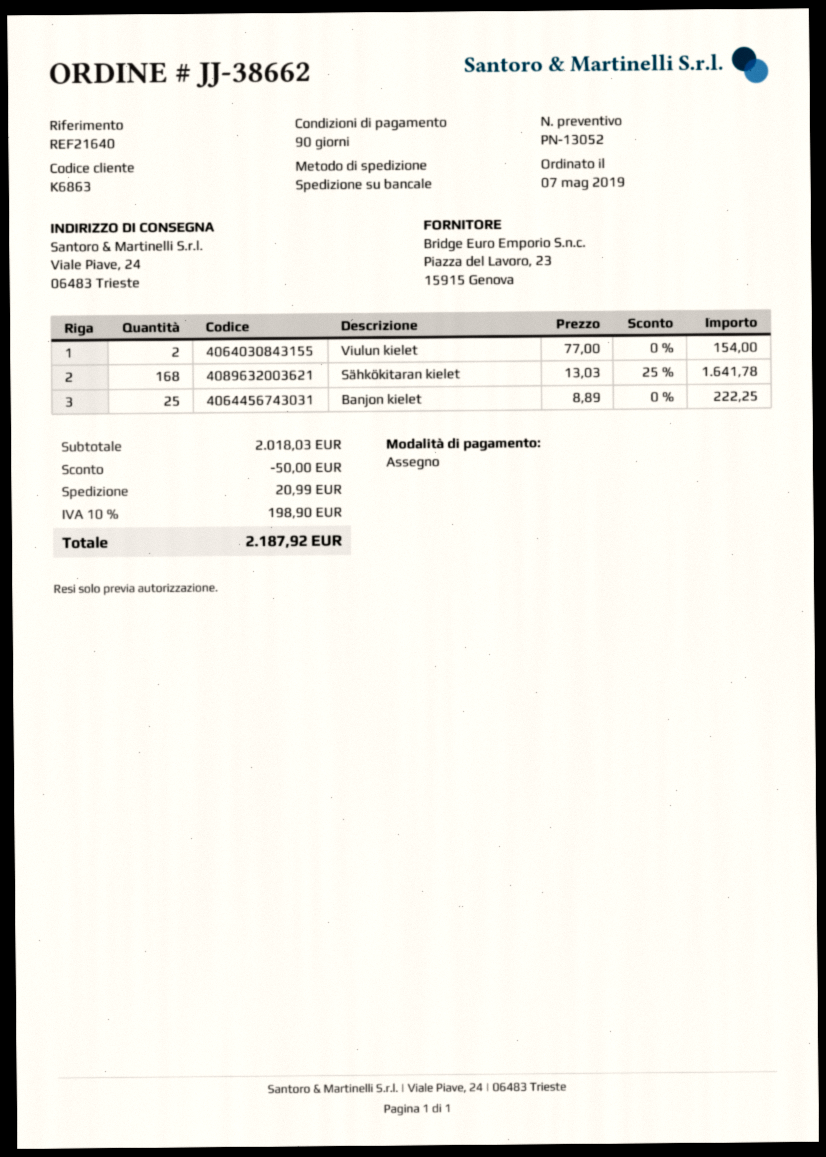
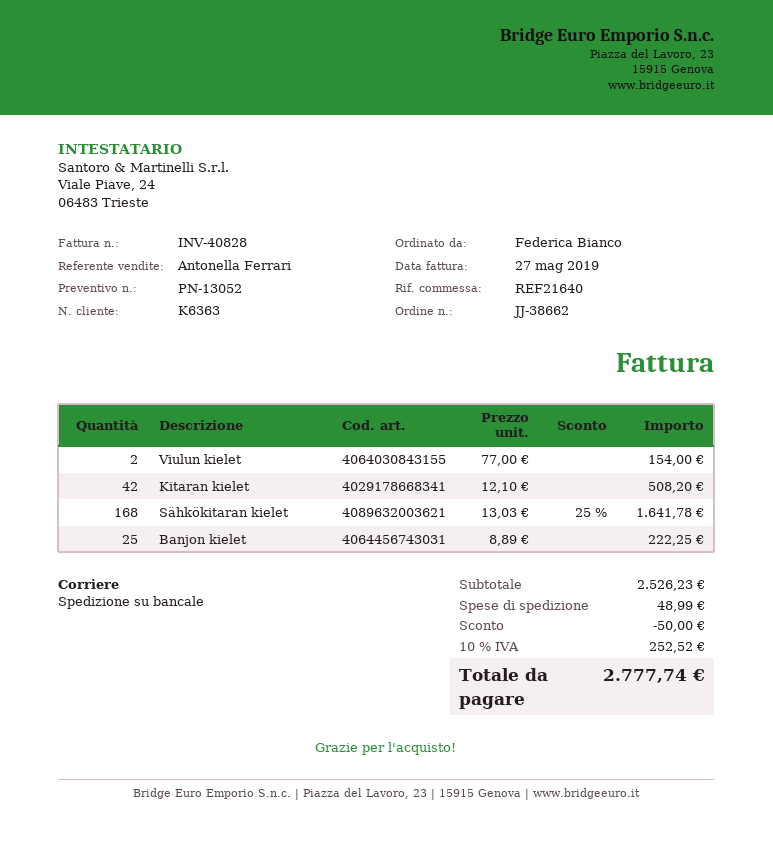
customer number: K6863 -> K6363
Kitaran kielet: none -> 42 x 12.10 = 508.20
subtotal: 2018.03 -> 2526.23
shipping: 20.99 -> 48.99
tax: 10% = 198.90 -> 10% = 252.52
total: 2187.92 -> 2777.74

